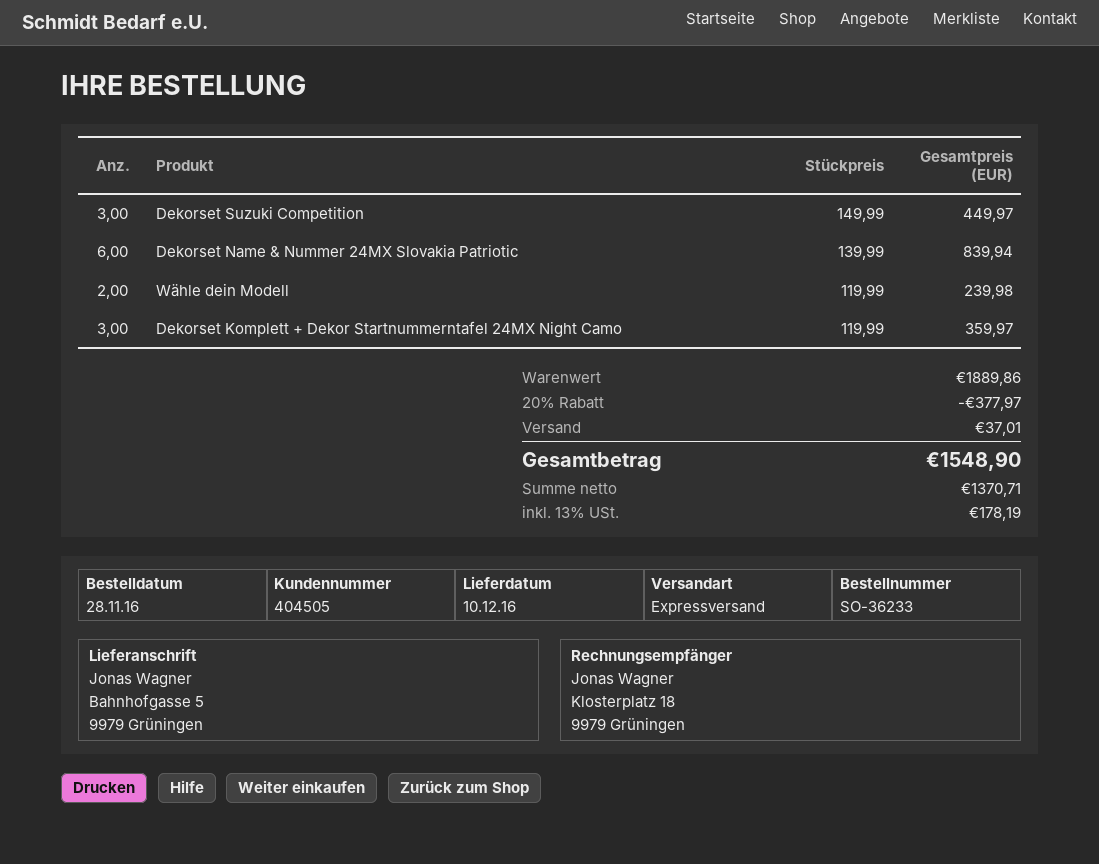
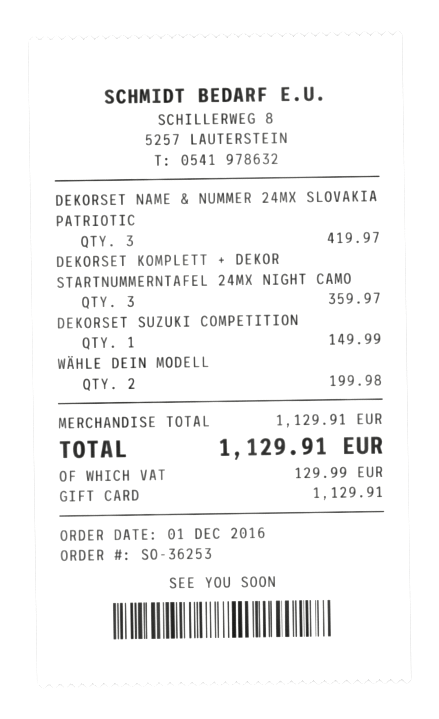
order number: SO-36233 -> SO-36253
order date: 2016-11-28 -> 2016-12-01
Dekorset Suzuki Competition: 3 for 449.97 -> 1 for 149.99
Dekorset Name & Nummer 24MX Slovakia Patriotic: 6 for 839.94 -> 3 for 419.97
Wähle dein Modell: 2 for 239.98 -> 2 for 199.98
subtotal: 1889.86 -> 1129.91
discount: 20% = 377.97 -> none
shipping: 37.01 -> none
tax: 178.19 -> 129.99
total: 1548.90 -> 1129.91

